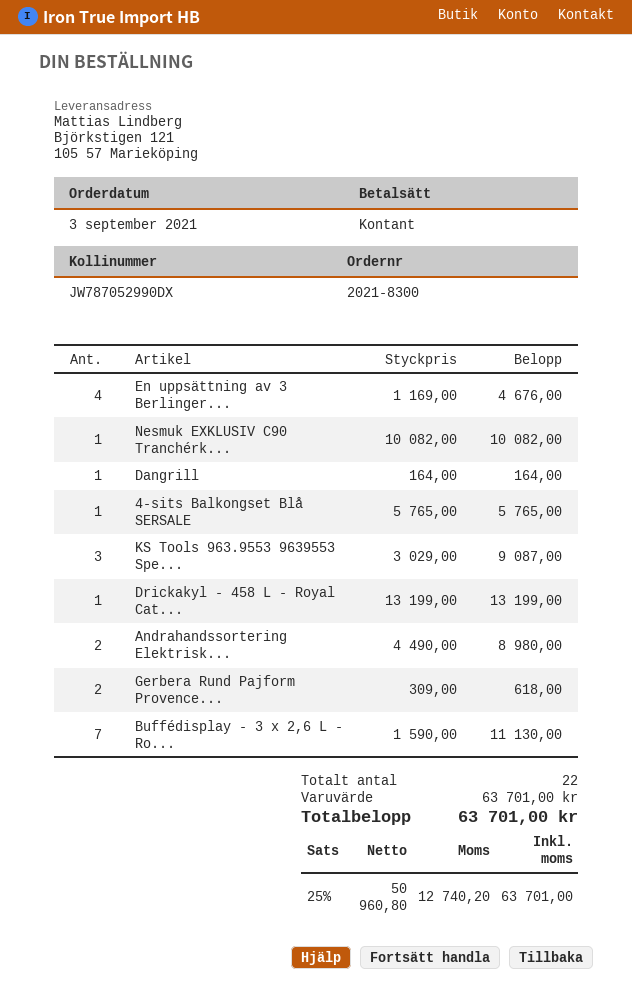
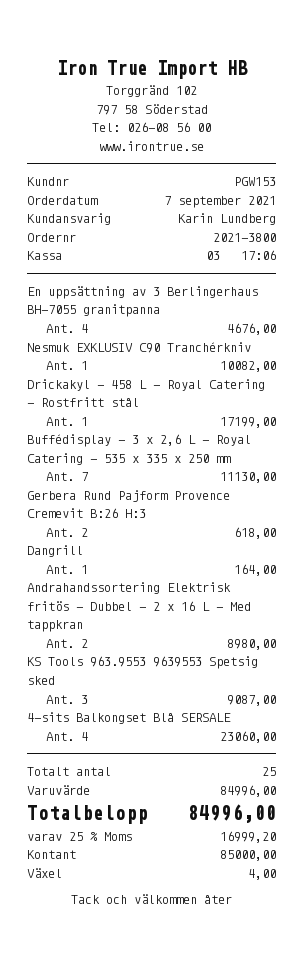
order number: 2021-8300 -> 2021-3800
order date: 2021-09-03 -> 2021-09-07
4-sits Balkongset Blå SERSALE: 1 for 5765.00 -> 4 for 23060.00
Drickakyl - 458 L - Royal Cat...: 1 for 13199.00 -> 1 for 17199.00
total quantity: 22 -> 25
subtotal: 63701.00 -> 84996.00
tax: 25% = 12740.20 -> 25% = 16999.20
total: 63701.00 -> 84996.00

